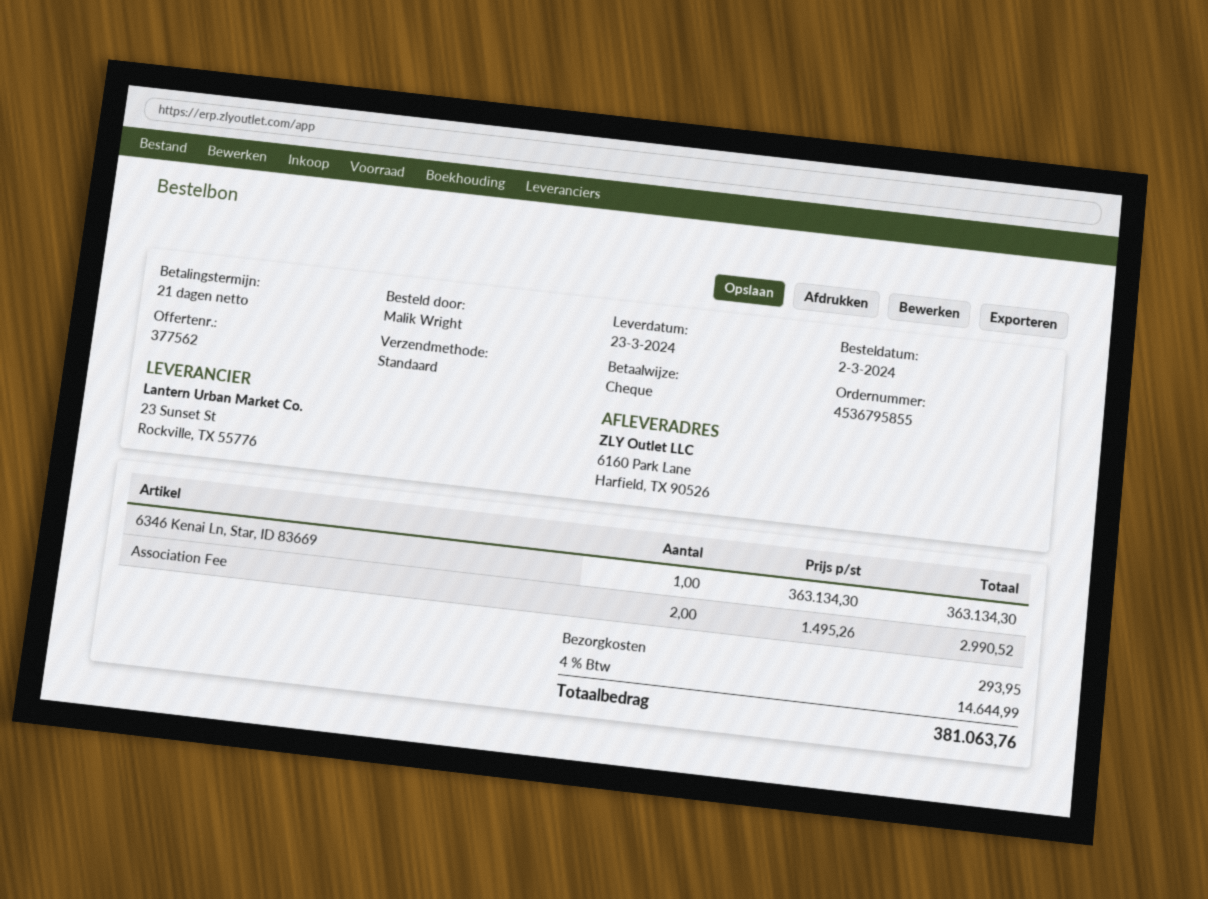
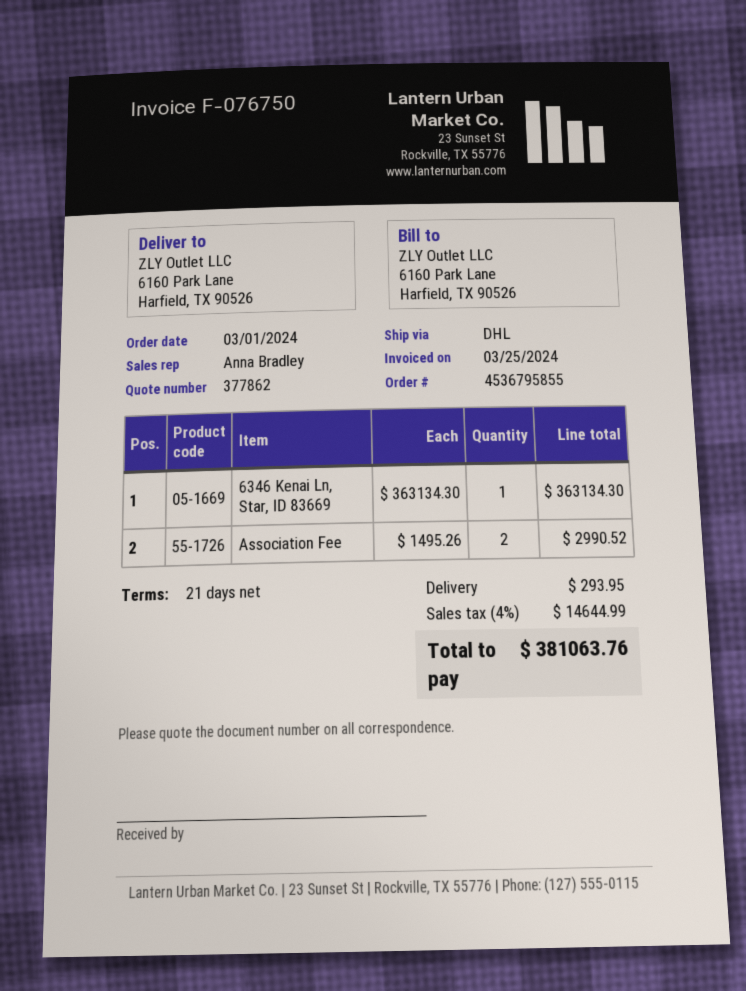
quote number: 377562 -> 377862
order date: 2024-03-02 -> 2024-03-01
shipping method: standard -> DHL

